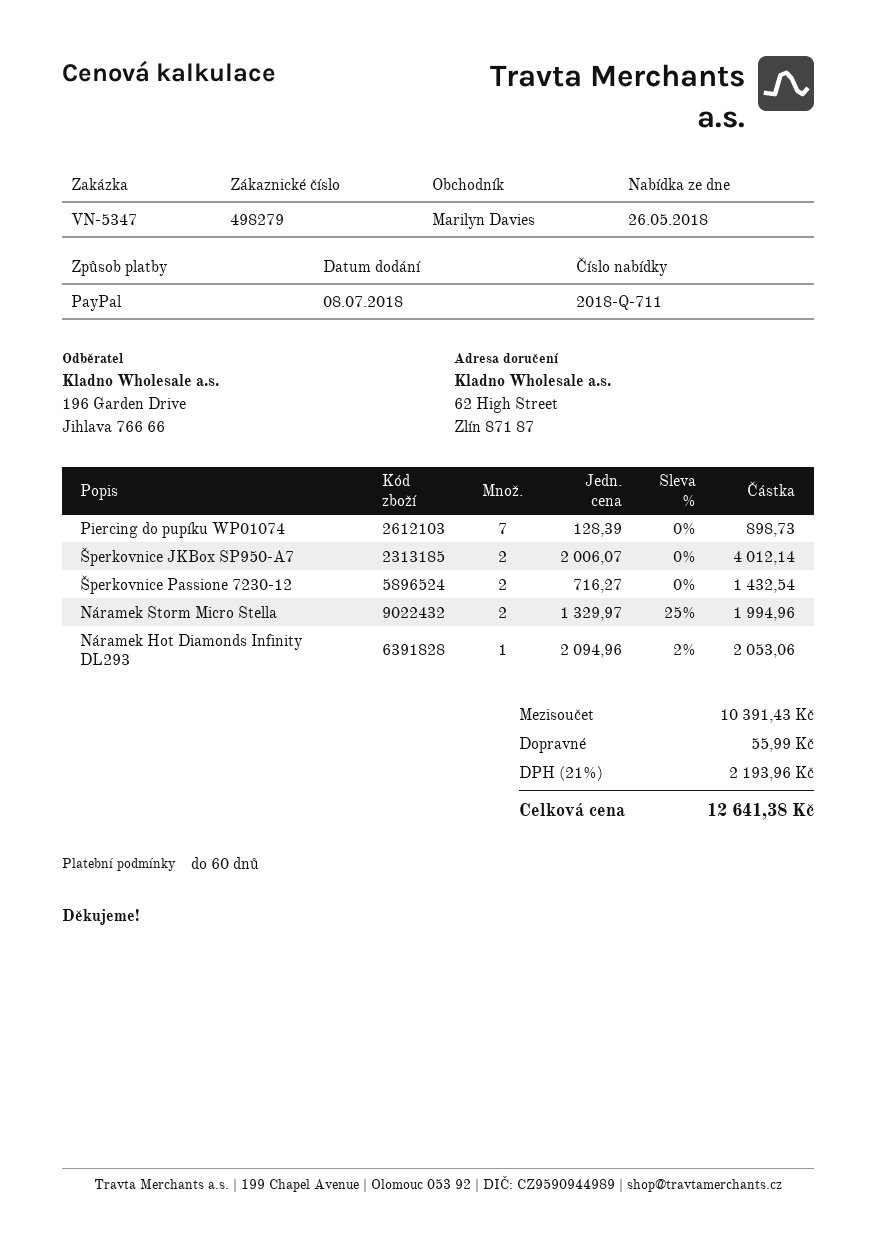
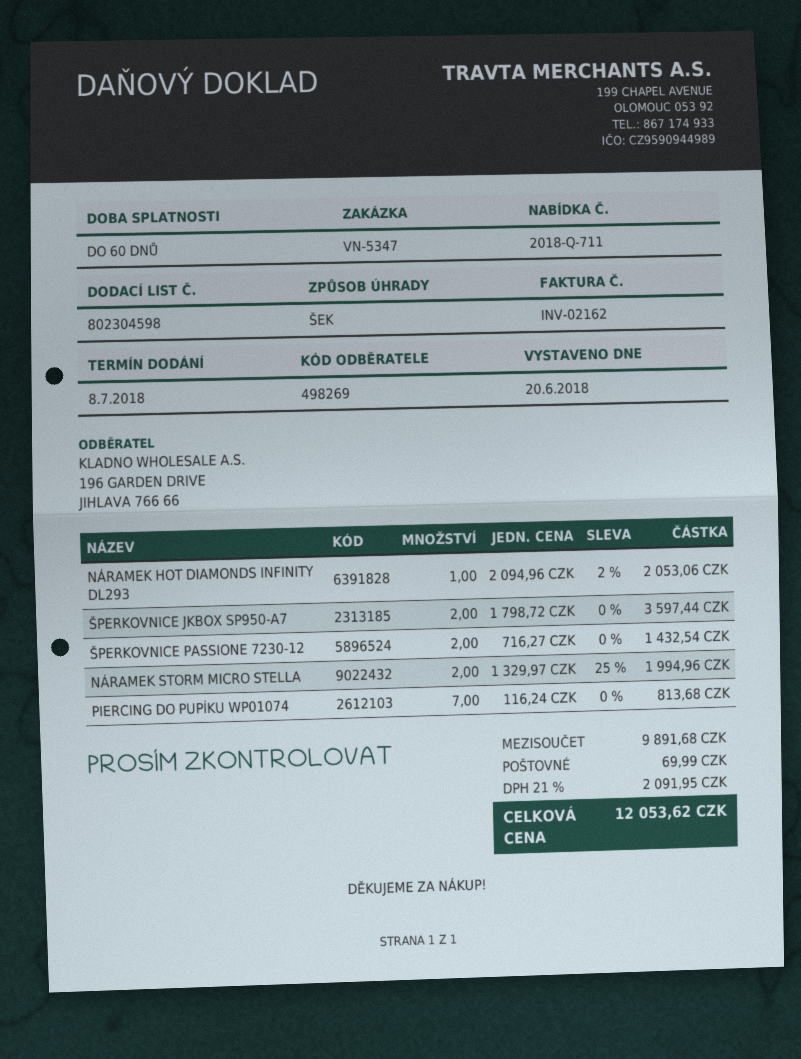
customer number: 498279 -> 498269
payment method: PayPal -> cheque
Piercing do pupíku WP01074: 7 x 128.39 = 898.73 -> 7 x 116.24 = 813.68
Šperkovnice JKBox SP950-A7: 2 x 2006.07 = 4012.14 -> 2 x 1798.72 = 3597.44
subtotal: 10391.43 -> 9891.68
shipping: 55.99 -> 69.99
tax: 21% = 2193.96 -> 21% = 2091.95
total: 12641.38 -> 12053.62

